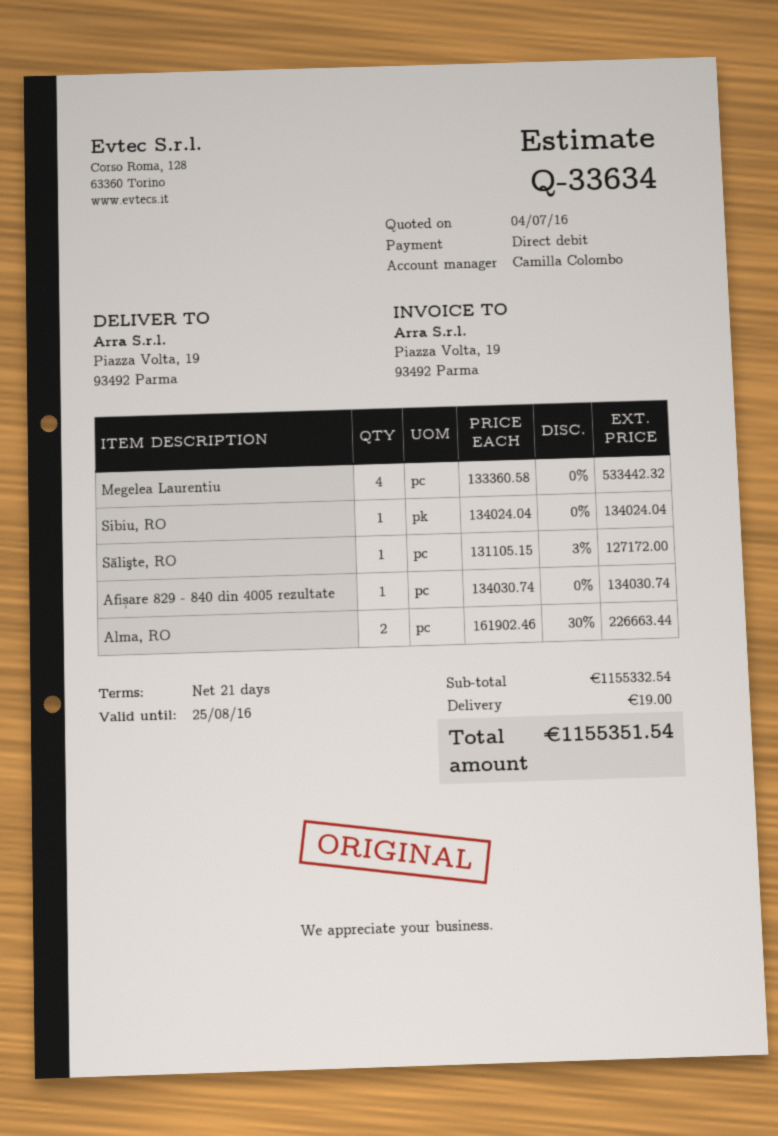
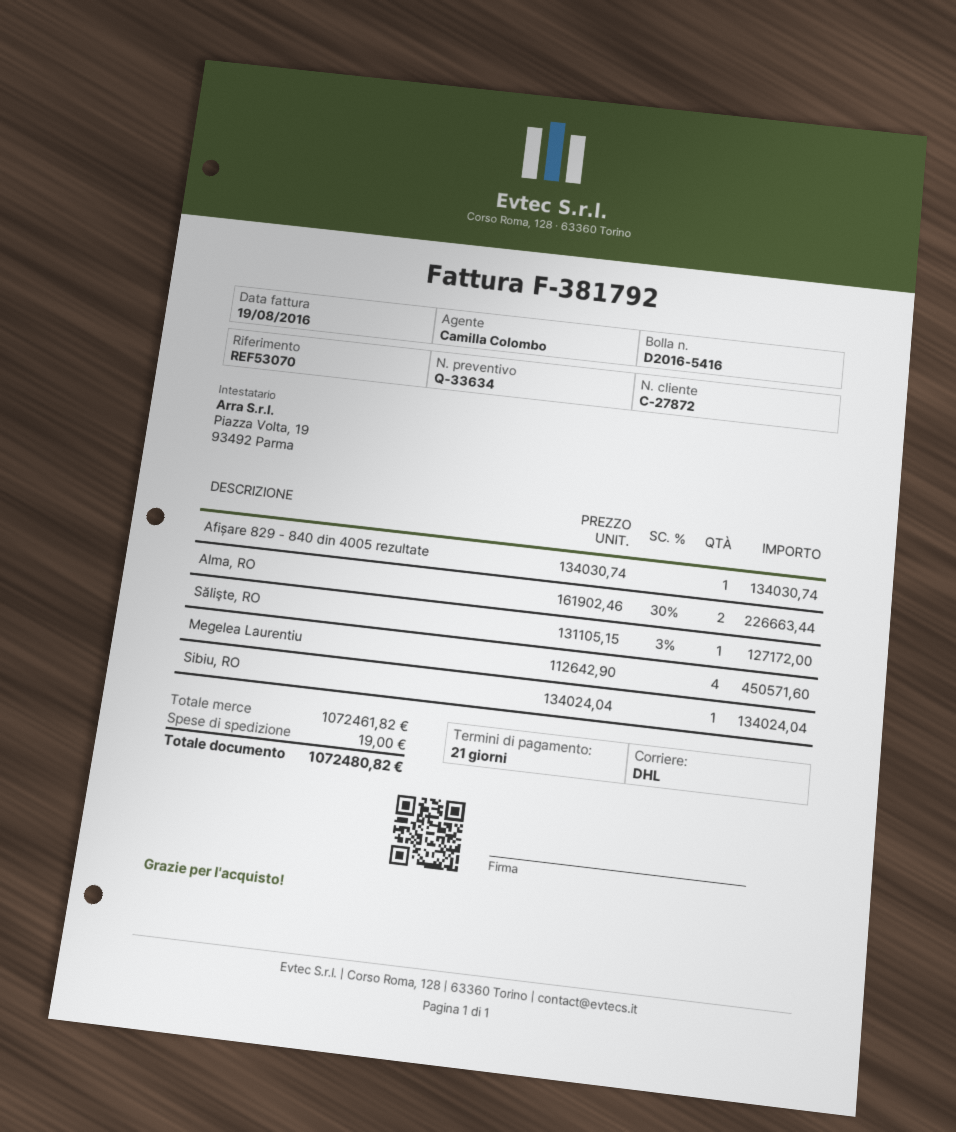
Megelea Laurentiu: 4 x 133360.58 = 533442.32 -> 4 x 112642.90 = 450571.60
subtotal: 1155332.54 -> 1072461.82
total: 1155351.54 -> 1072480.82

